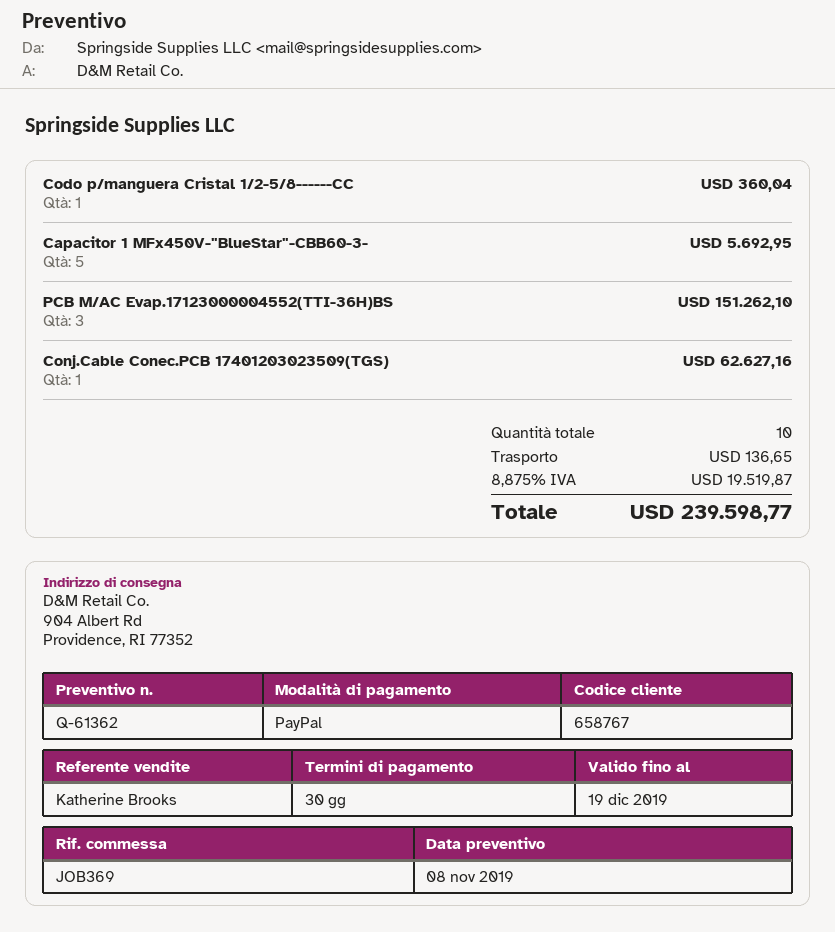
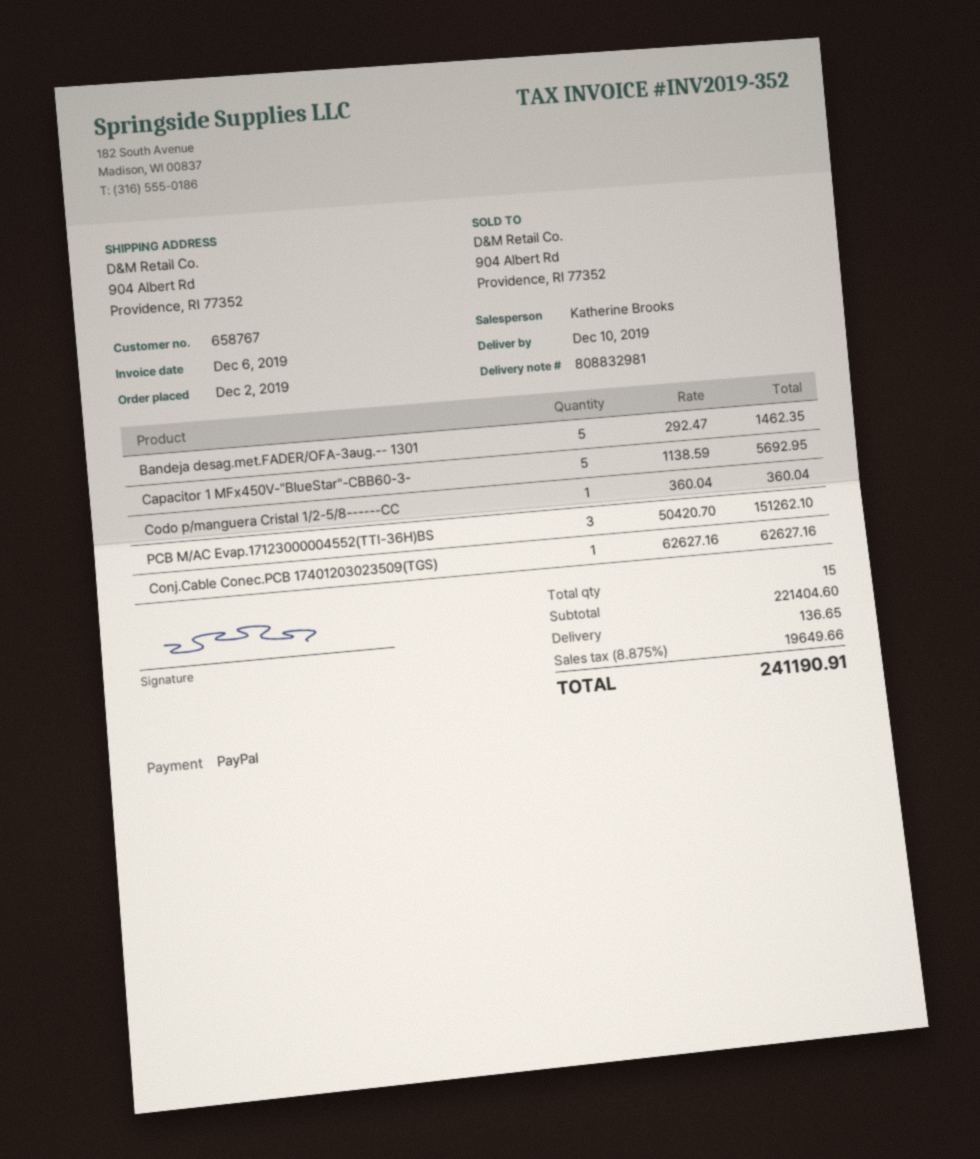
Bandeja desag.met.FADER/OFA-3aug.-- 1301: none -> 5 for 1462.35
total quantity: 10 -> 15
tax: 8.875% = 19519.87 -> 8.875% = 19649.66
total: 239598.77 -> 241190.91

